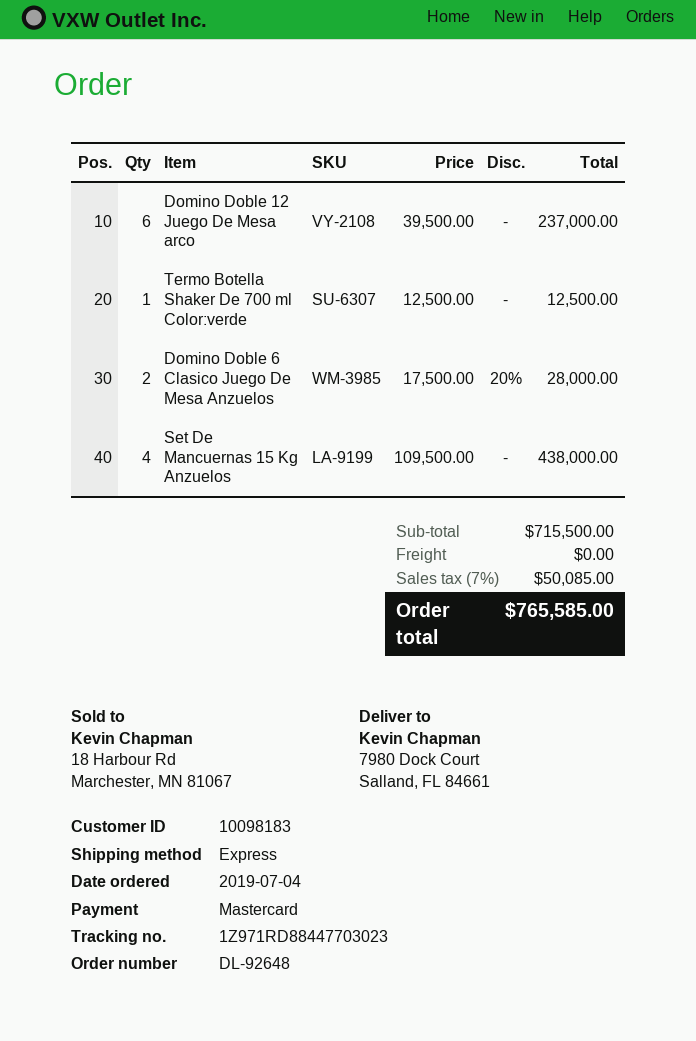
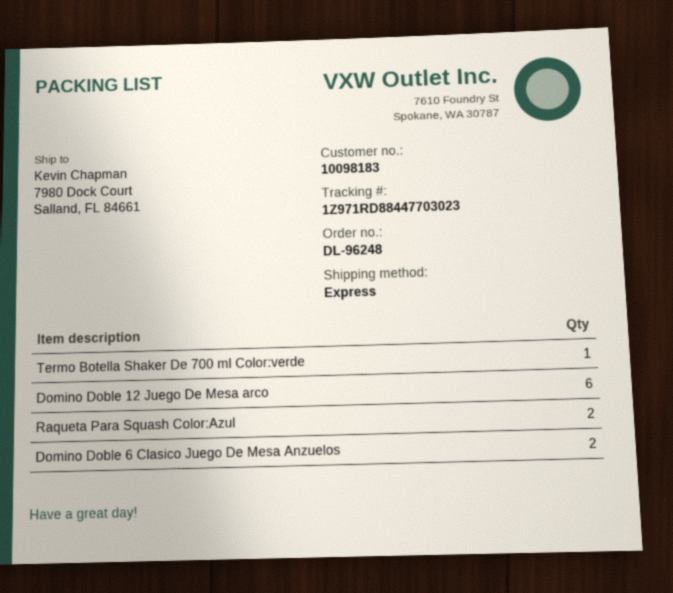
order number: DL-92648 -> DL-96248
Set De Mancuernas 15 Kg Anzuelos: 4 -> none
Raqueta Para Squash Color:Azul: none -> 2

